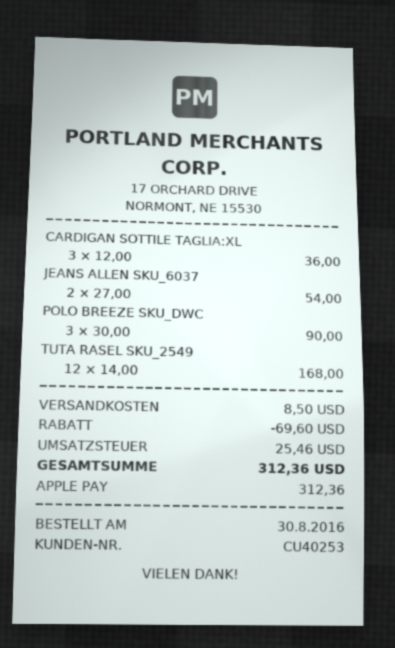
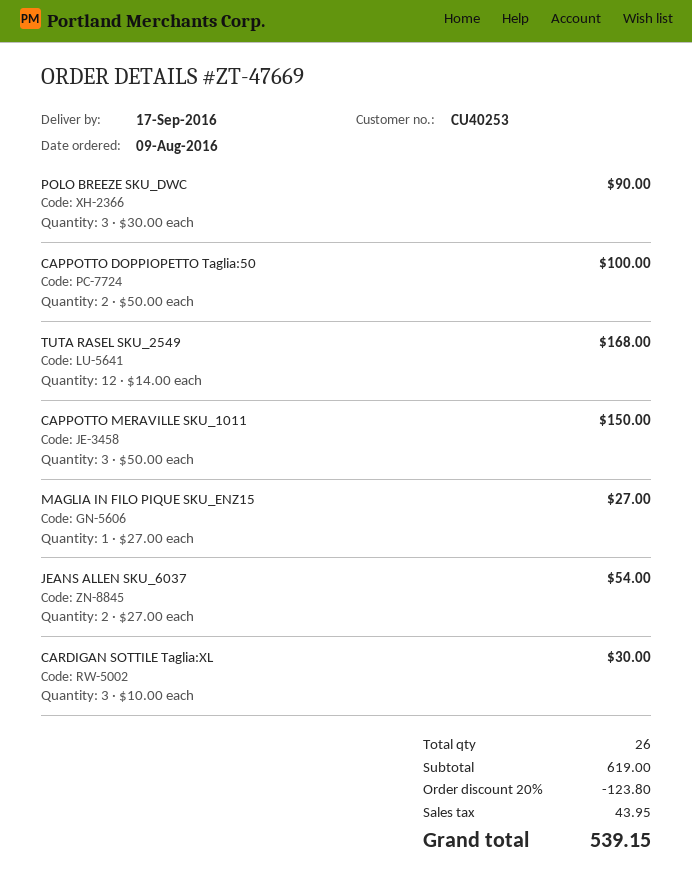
order date: 2016-08-30 -> 2016-08-09
CARDIGAN SOTTILE TAGLIA:XL: 3 x 12.00 = 36.00 -> 3 x 10.00 = 30.00
CAPPOTTO DOPPIOPETTO Taglia:50: none -> 2 x 50.00 = 100.00
CAPPOTTO MERAVILLE SKU_1011: none -> 3 x 50.00 = 150.00
MAGLIA IN FILO PIQUE SKU_ENZ15: none -> 1 x 27.00 = 27.00
discount: 69.60 -> 123.80
shipping: 8.50 -> none
tax: 25.46 -> 43.95
total: 312.36 -> 539.15

